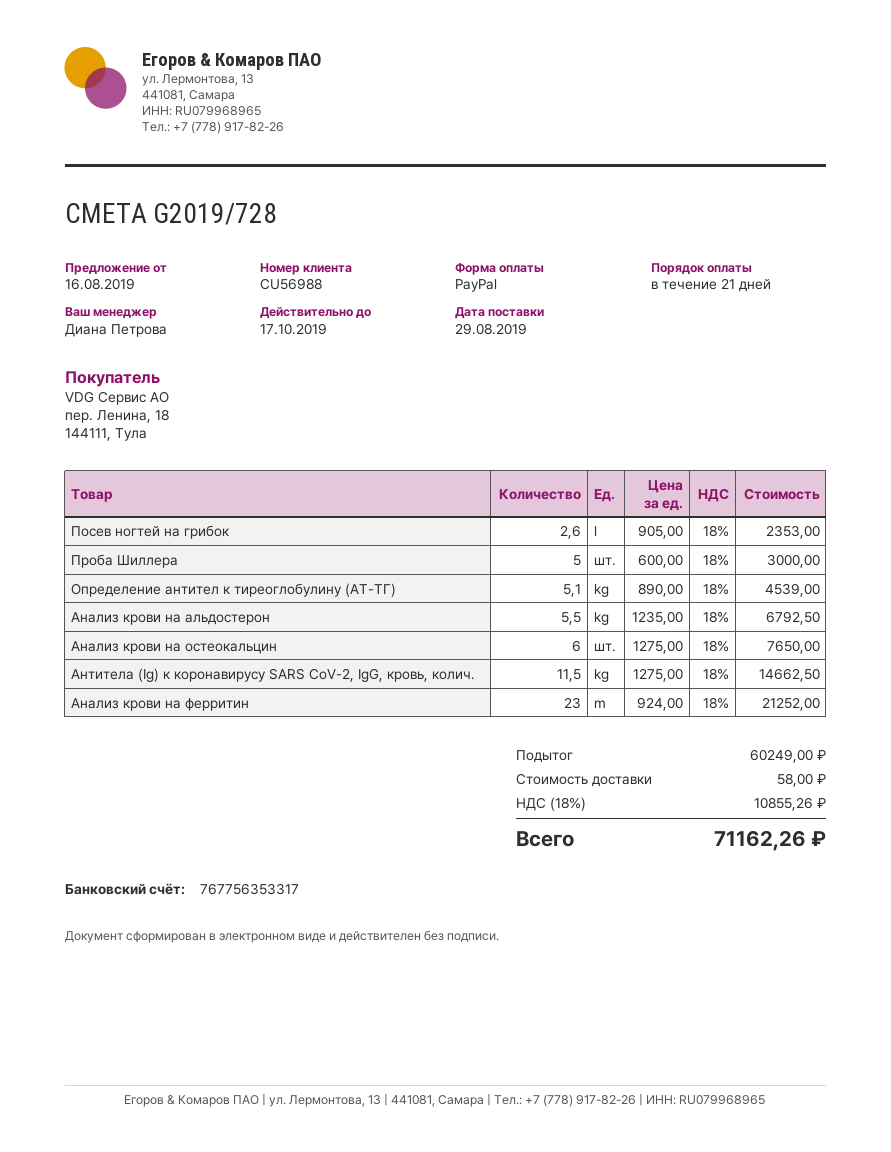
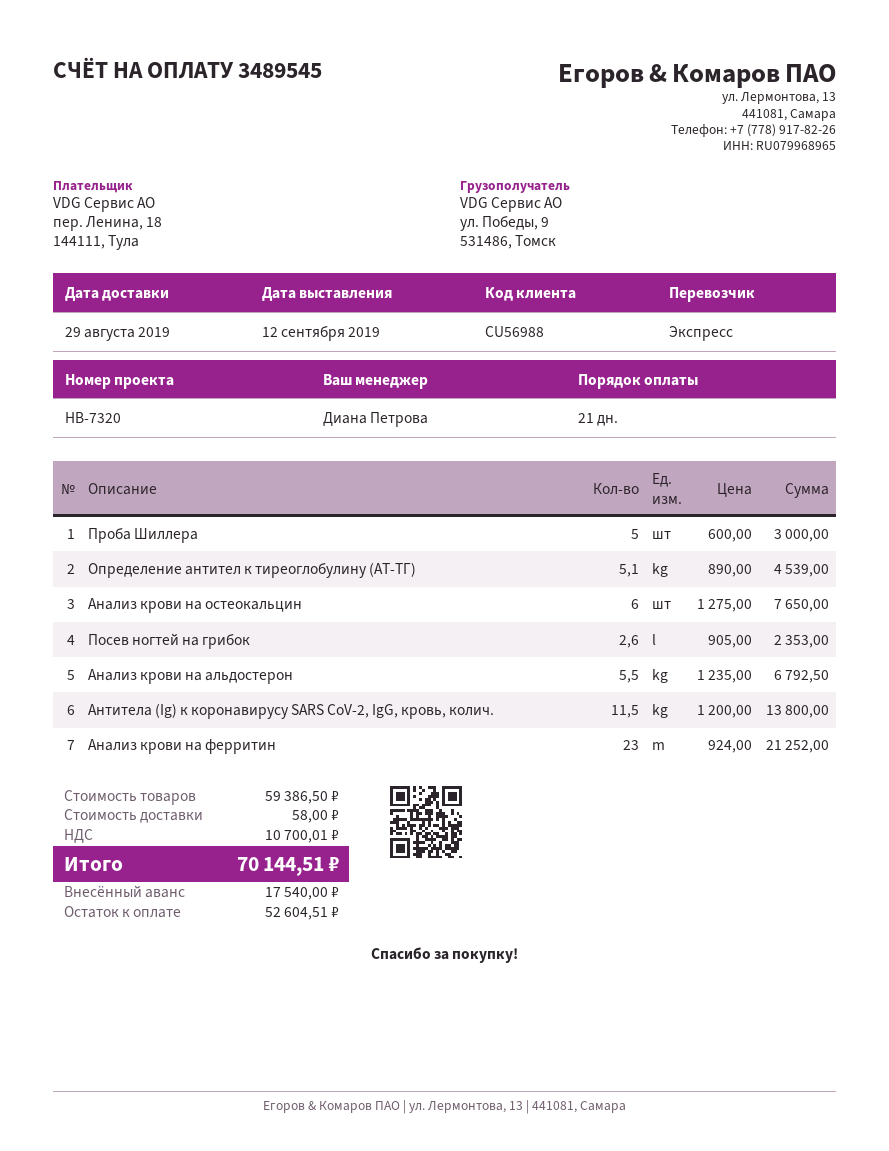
Антитела (Ig) к коронавирусу SARS CoV-2, IgG, кровь, колич.: 11.5 x 1275.00 = 14662.50 -> 11.5 x 1200.00 = 13800.00
subtotal: 60249.00 -> 59386.50
tax: 10855.26 -> 10700.01
total: 71162.26 -> 70144.51

